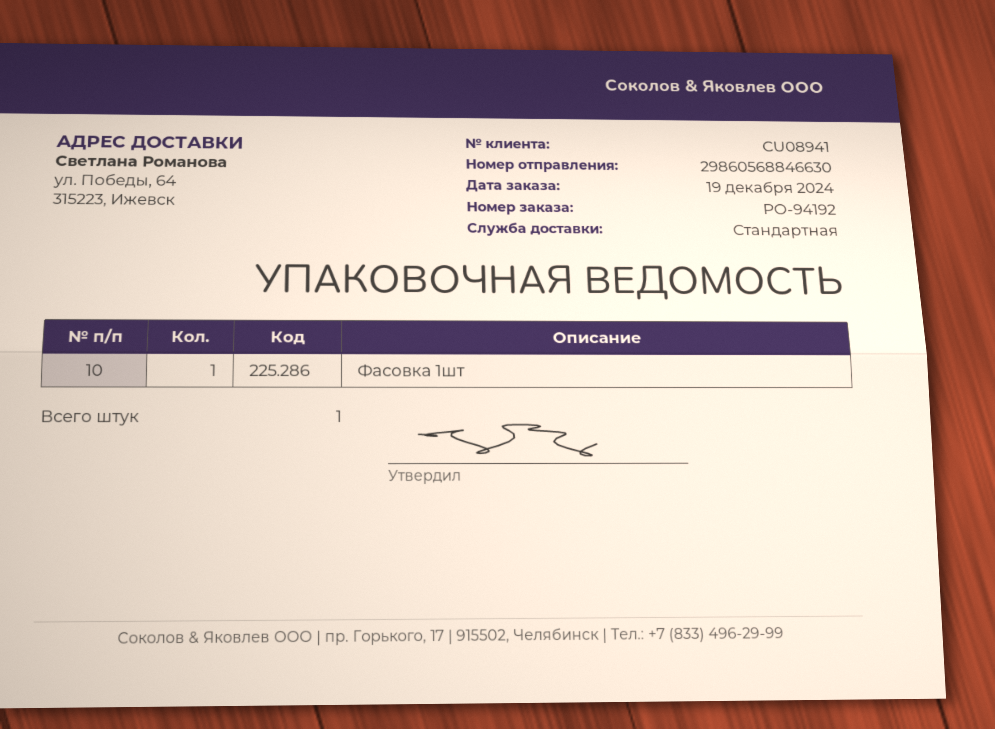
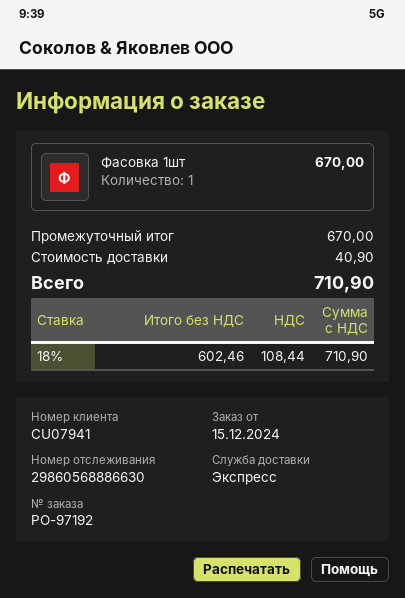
order number: PO-94192 -> PO-97192
order date: 2024-12-19 -> 2024-12-15
customer number: CU08941 -> CU07941
shipping method: standard -> express
tracking number: 29860568846630 -> 29860568886630

